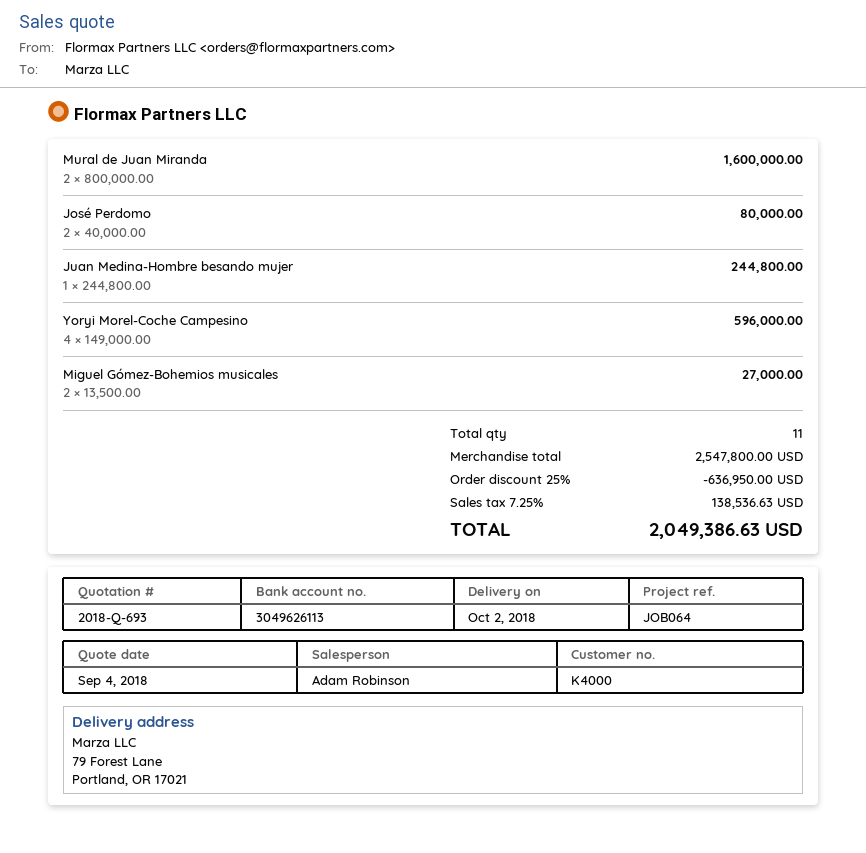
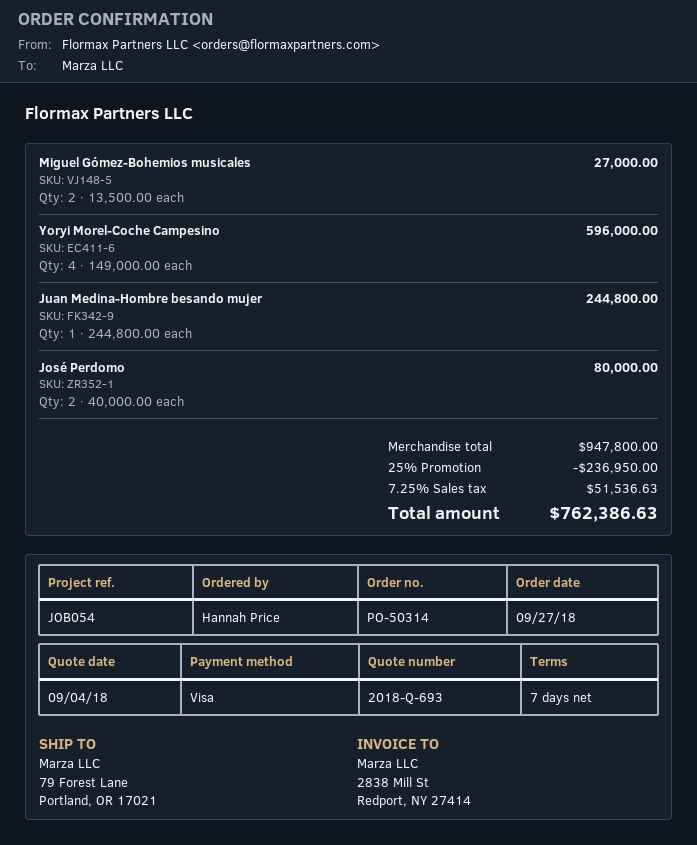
reference: JOB064 -> JOB054
Mural de Juan Miranda: 2 x 800000.00 = 1600000.00 -> none
subtotal: 2547800.00 -> 947800.00
discount: 25% = 636950.00 -> 25% = 236950.00
tax: 7.25% = 138536.63 -> 7.25% = 51536.63
total: 2049386.63 -> 762386.63

